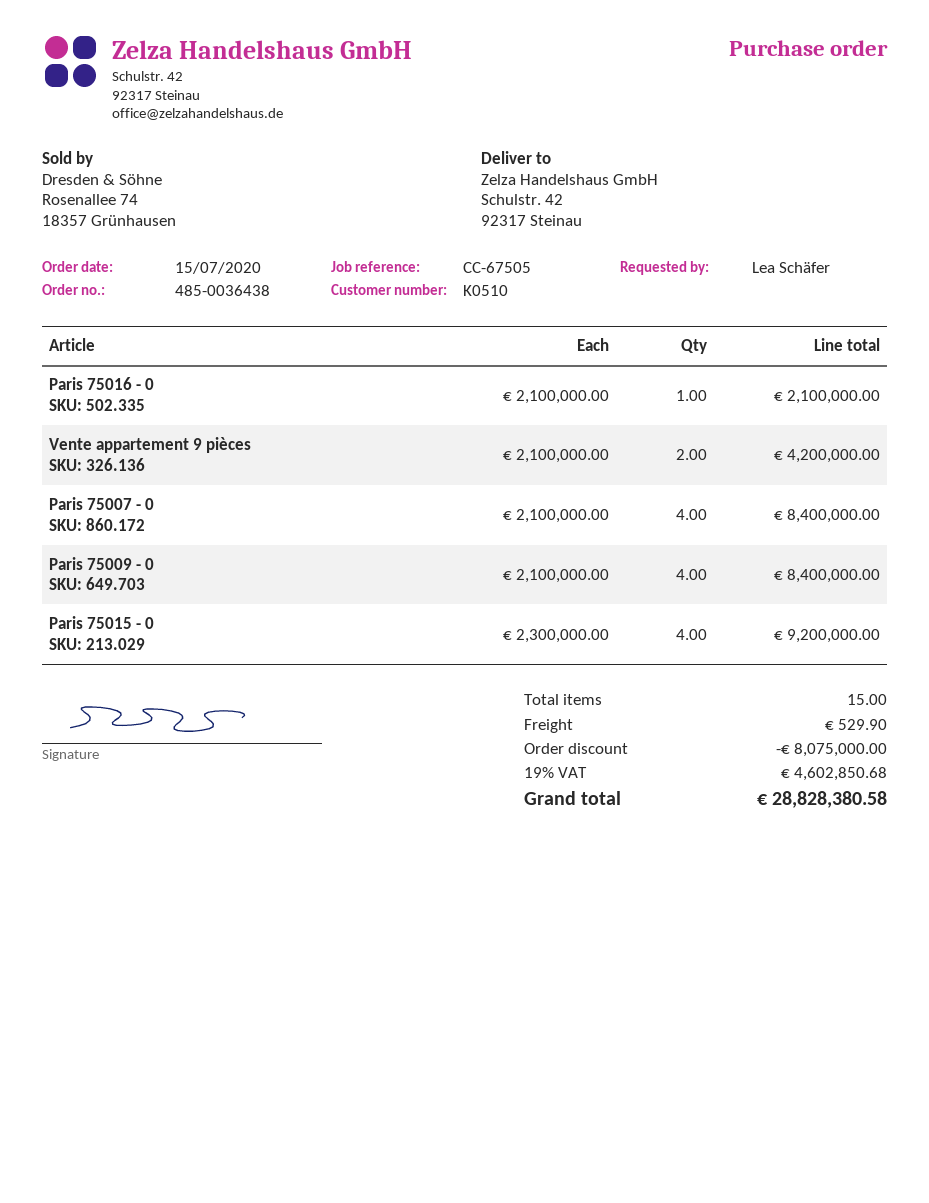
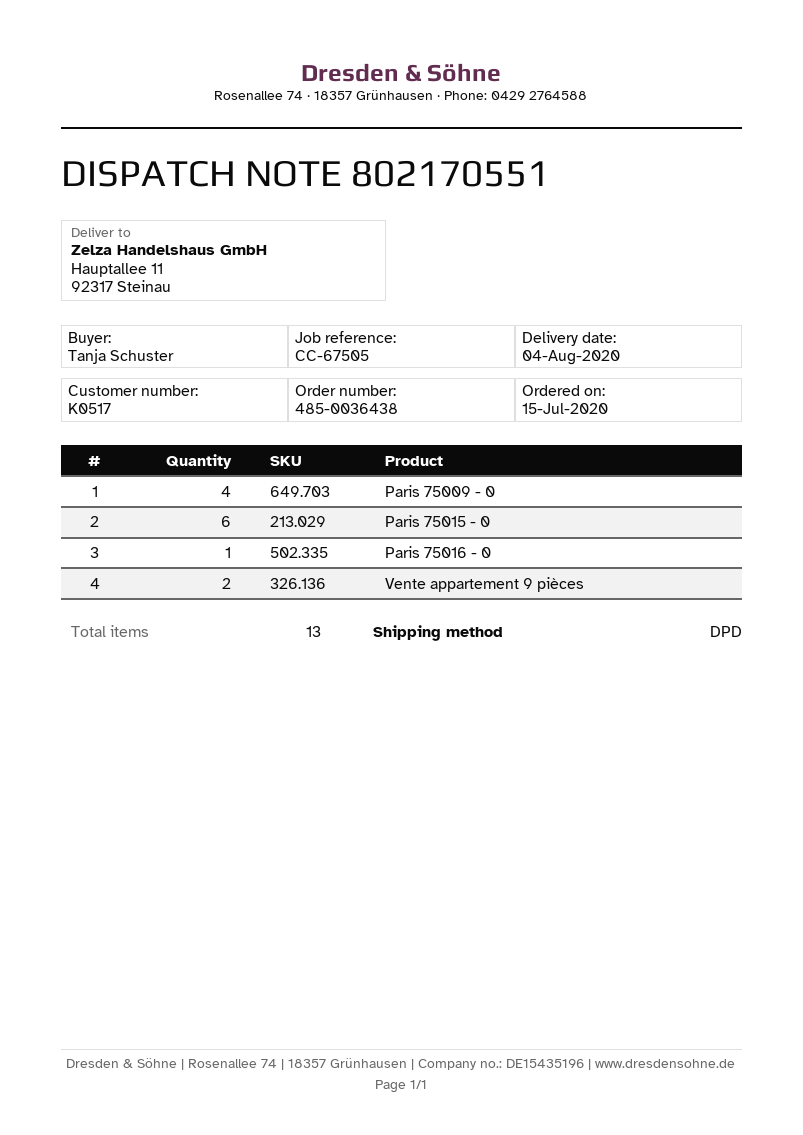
customer number: K0510 -> K0517
ordered by: Lea Schäfer -> Tanja Schuster
ship to: Schulstr. 42, 92317 Steinau -> Hauptallee 11, 92317 Steinau
Paris 75007 - 0: 4 -> none
Paris 75015 - 0: 4 -> 6
total quantity: 15 -> 13

